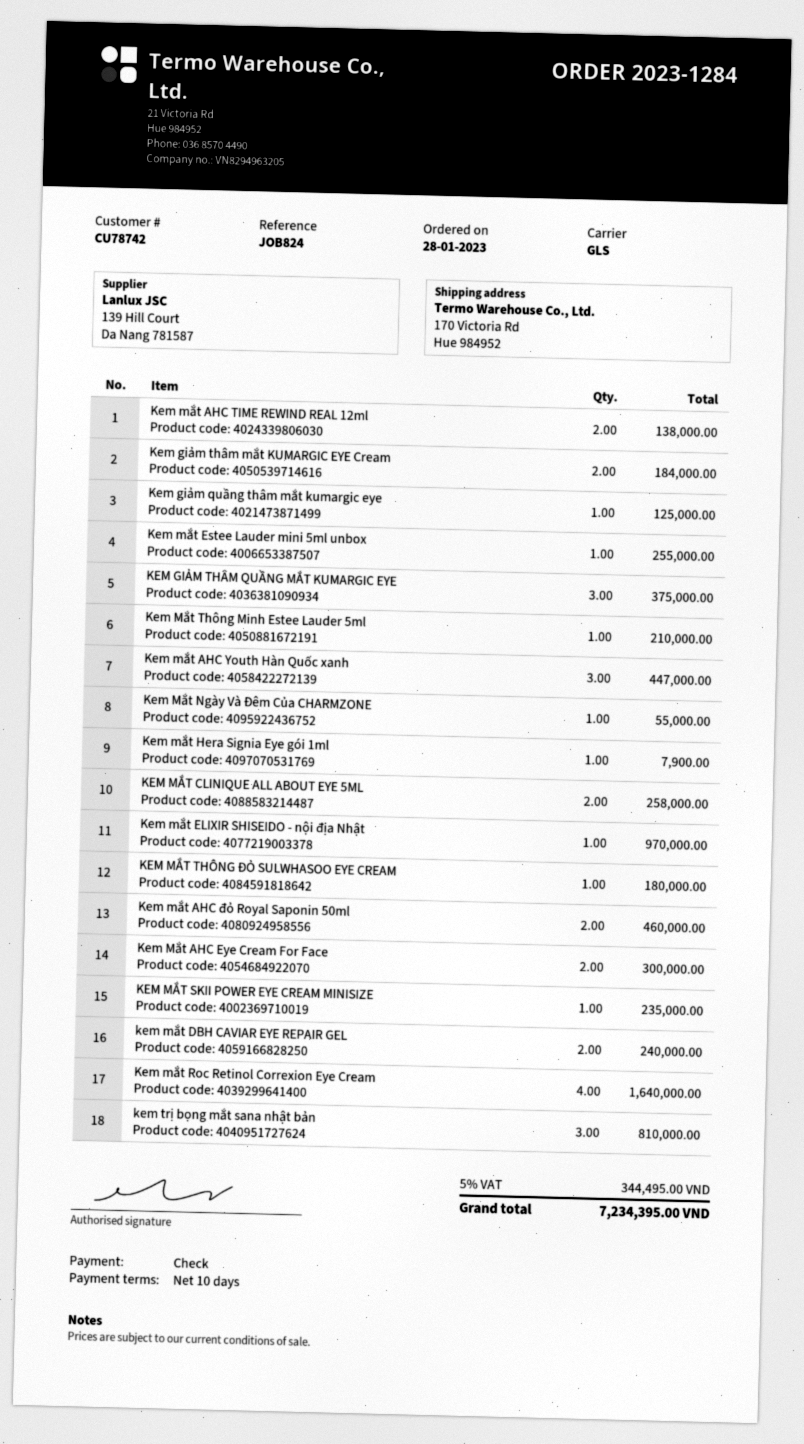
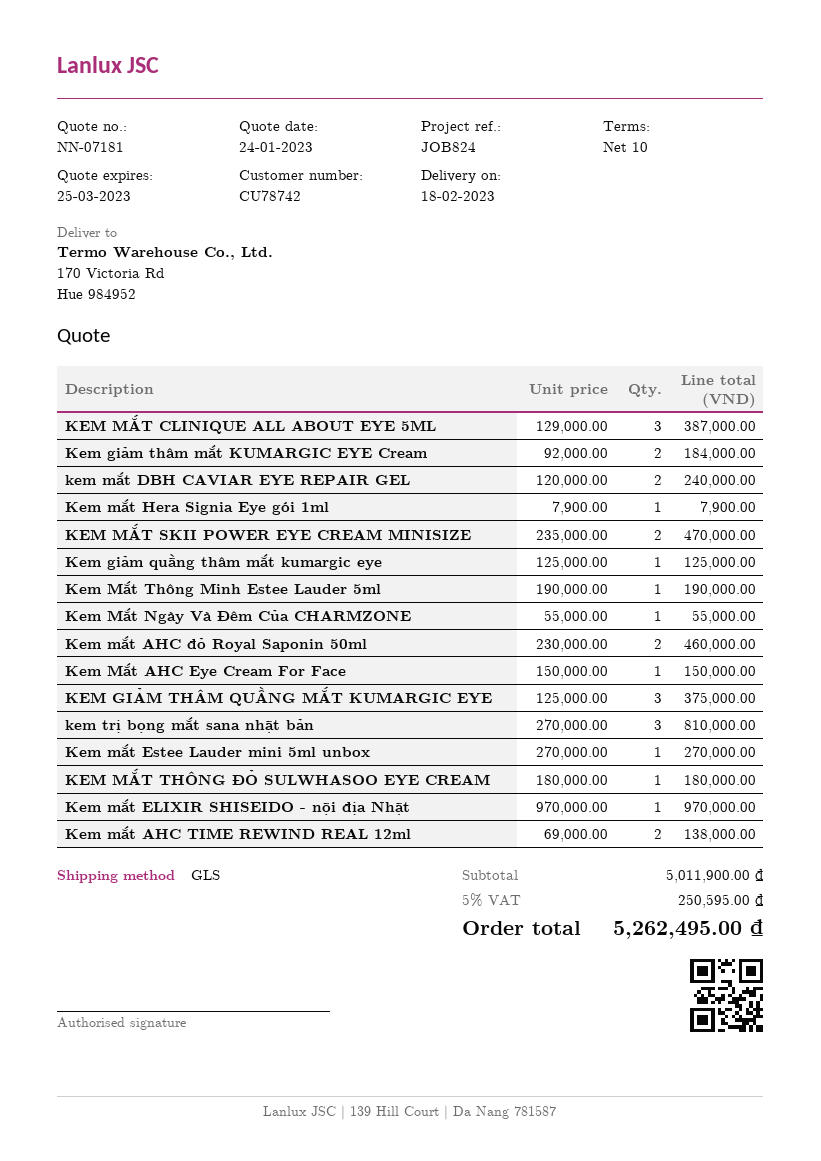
Kem mắt Estee Lauder mini 5ml unbox: 1 for 255000.00 -> 1 for 270000.00
Kem Mắt Thông Minh Estee Lauder 5ml: 1 for 210000.00 -> 1 for 190000.00
Kem mắt AHC Youth Hàn Quốc xanh: 3 for 447000.00 -> none
KEM MẮT CLINIQUE ALL ABOUT EYE 5ML: 2 for 258000.00 -> 3 for 387000.00
Kem Mắt AHC Eye Cream For Face: 2 for 300000.00 -> 1 for 150000.00
KEM MẮT SKII POWER EYE CREAM MINISIZE: 1 for 235000.00 -> 2 for 470000.00
Kem mắt Roc Retinol Correxion Eye Cream: 4 for 1640000.00 -> none
tax: 5% = 344495.00 -> 5% = 250595.00
total: 7234395.00 -> 5262495.00

